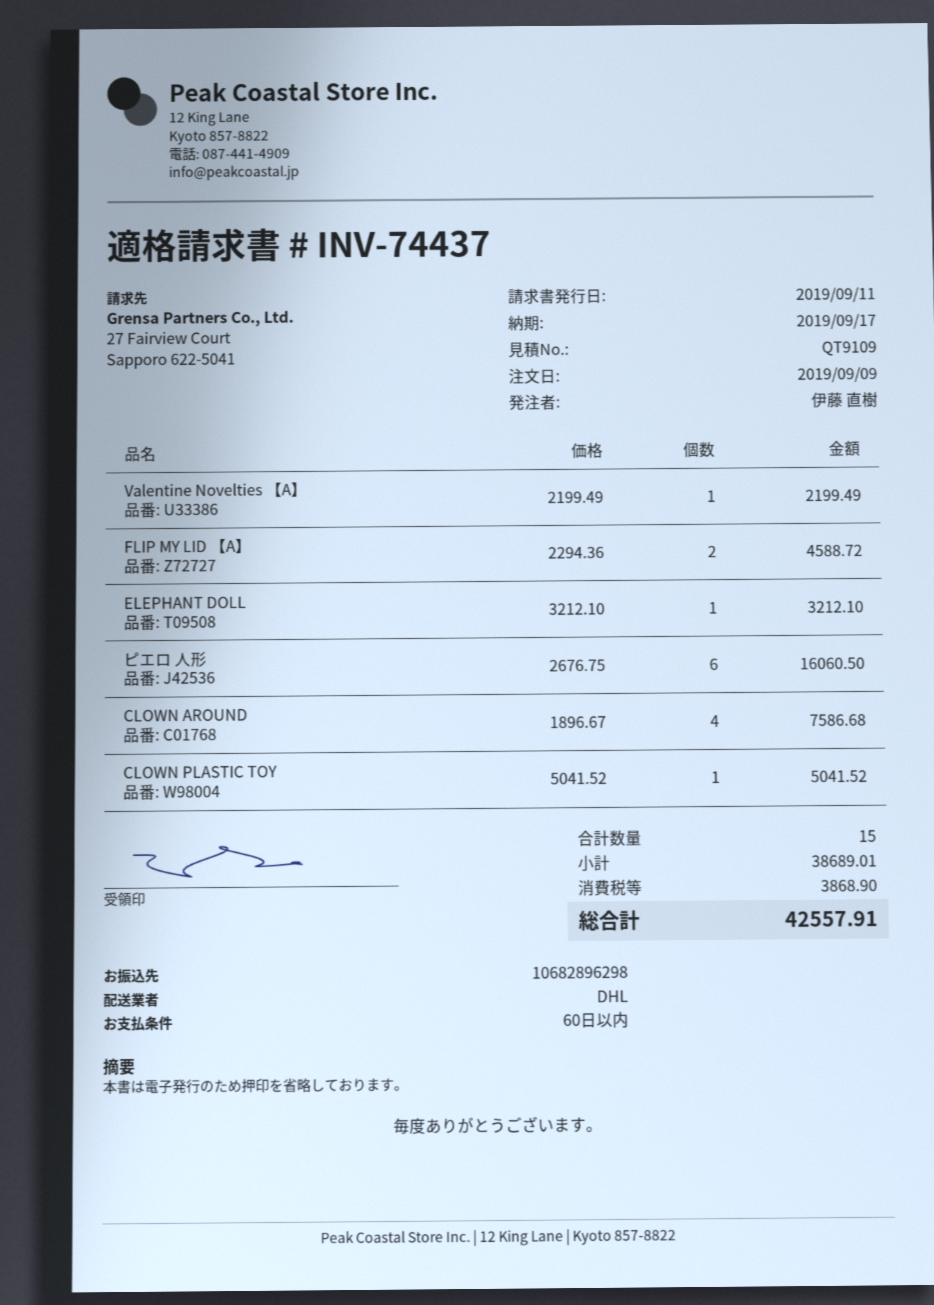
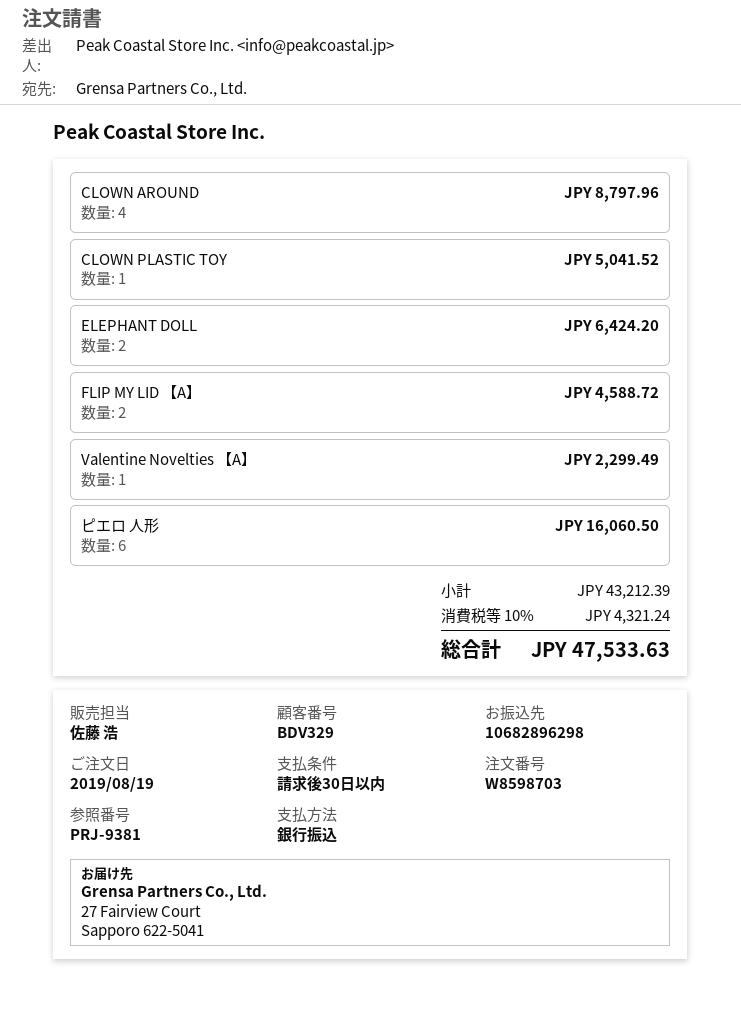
order date: 2019-09-09 -> 2019-08-19
payment terms: 60 days -> 30 days
Valentine Novelties 【A】: 1 for 2199.49 -> 1 for 2299.49
ELEPHANT DOLL: 1 for 3212.10 -> 2 for 6424.20
CLOWN AROUND: 4 for 7586.68 -> 4 for 8797.96
subtotal: 38689.01 -> 43212.39
tax: 3868.90 -> 4321.24
total: 42557.91 -> 47533.63

